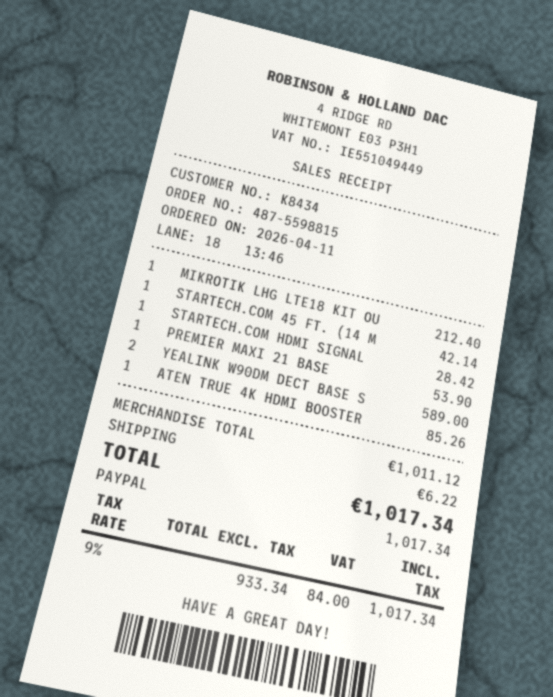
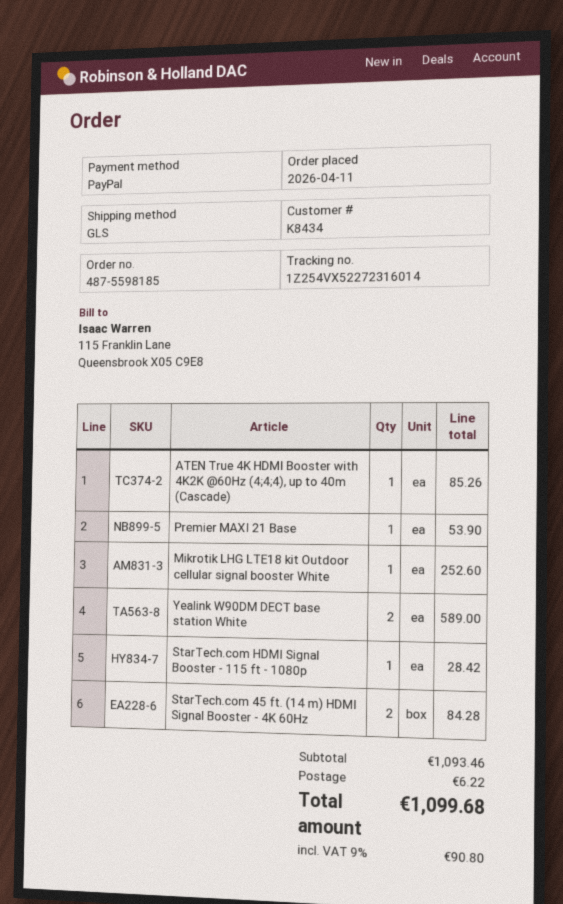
order number: 487-5598815 -> 487-5598185
MIKROTIK LHG LTE18 KIT OU: 1 for 212.40 -> 1 for 252.60
STARTECH.COM 45 FT. (14 M: 1 for 42.14 -> 2 for 84.28
subtotal: 1011.12 -> 1093.46
tax: 9% = 84.00 -> 9% = 90.80
total: 1017.34 -> 1099.68

